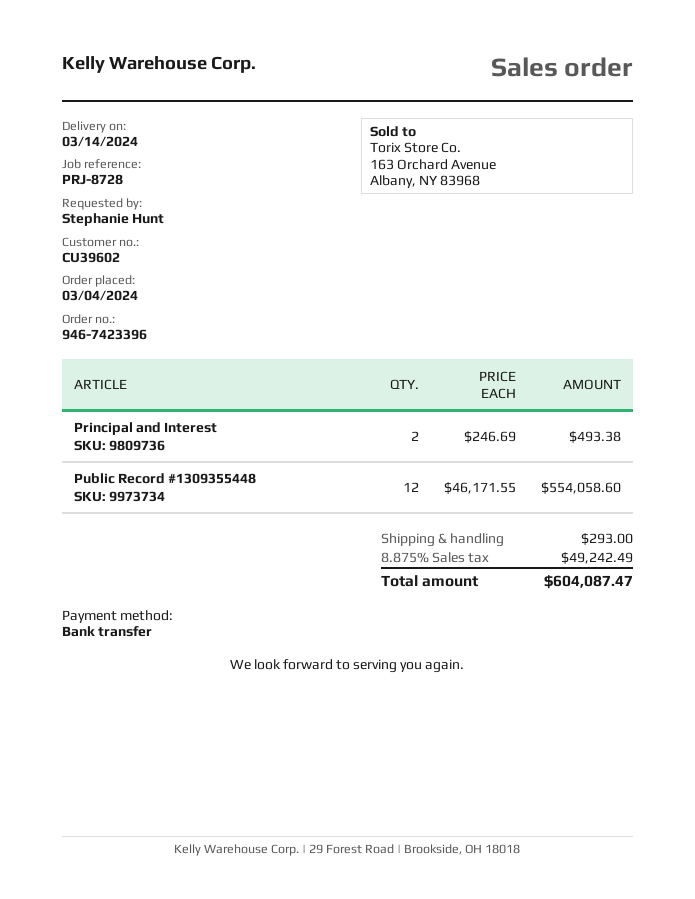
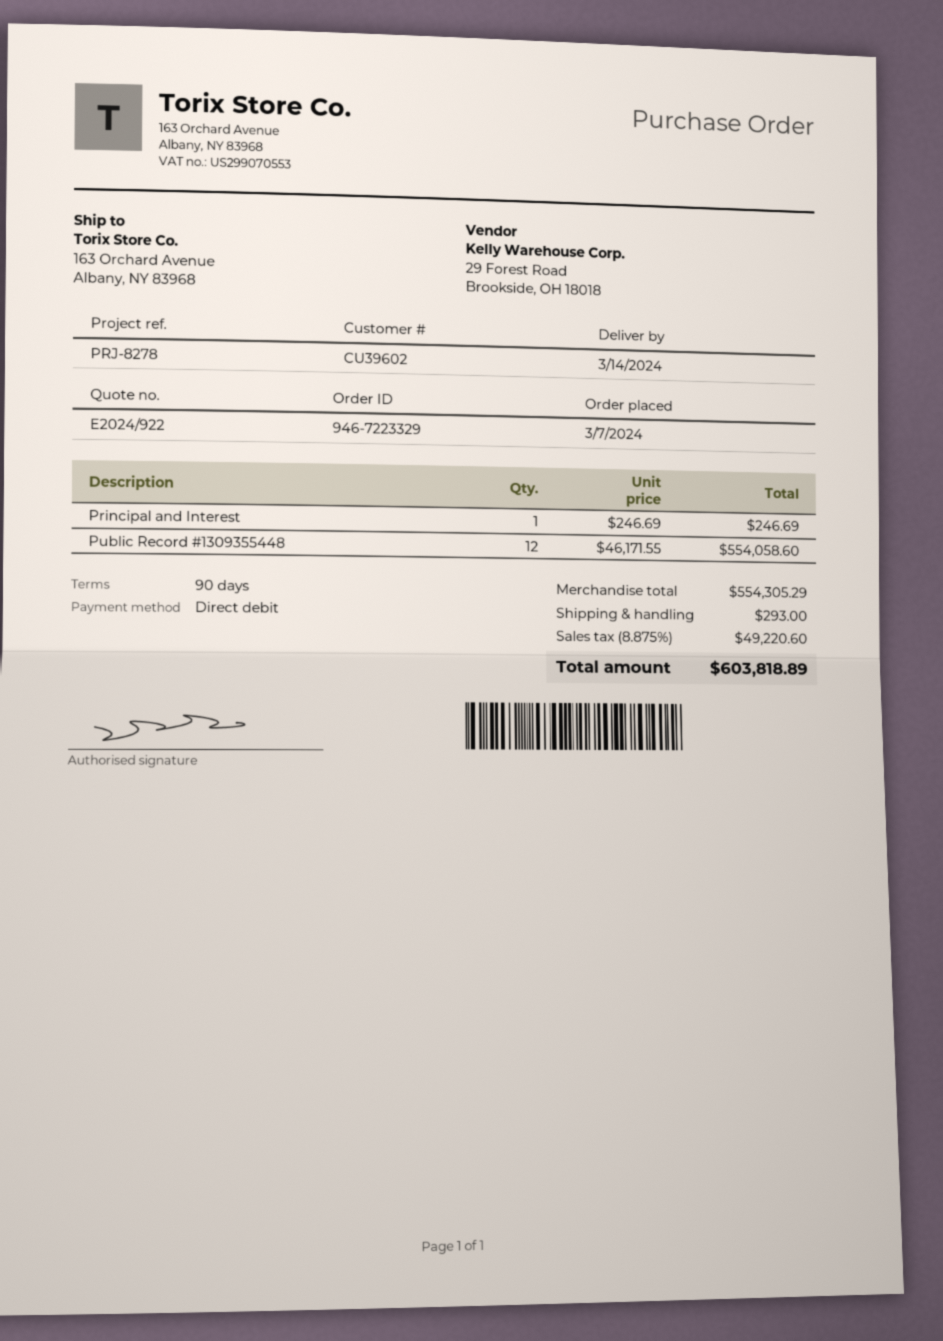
order number: 946-7423396 -> 946-7223329
order date: 2024-03-04 -> 2024-03-07
reference: PRJ-8728 -> PRJ-8278
payment method: bank transfer -> direct debit
Principal and Interest: 2 x 246.69 = 493.38 -> 1 x 246.69 = 246.69
tax: 8.875% = 49242.49 -> 8.875% = 49220.60
total: 604087.47 -> 603818.89

